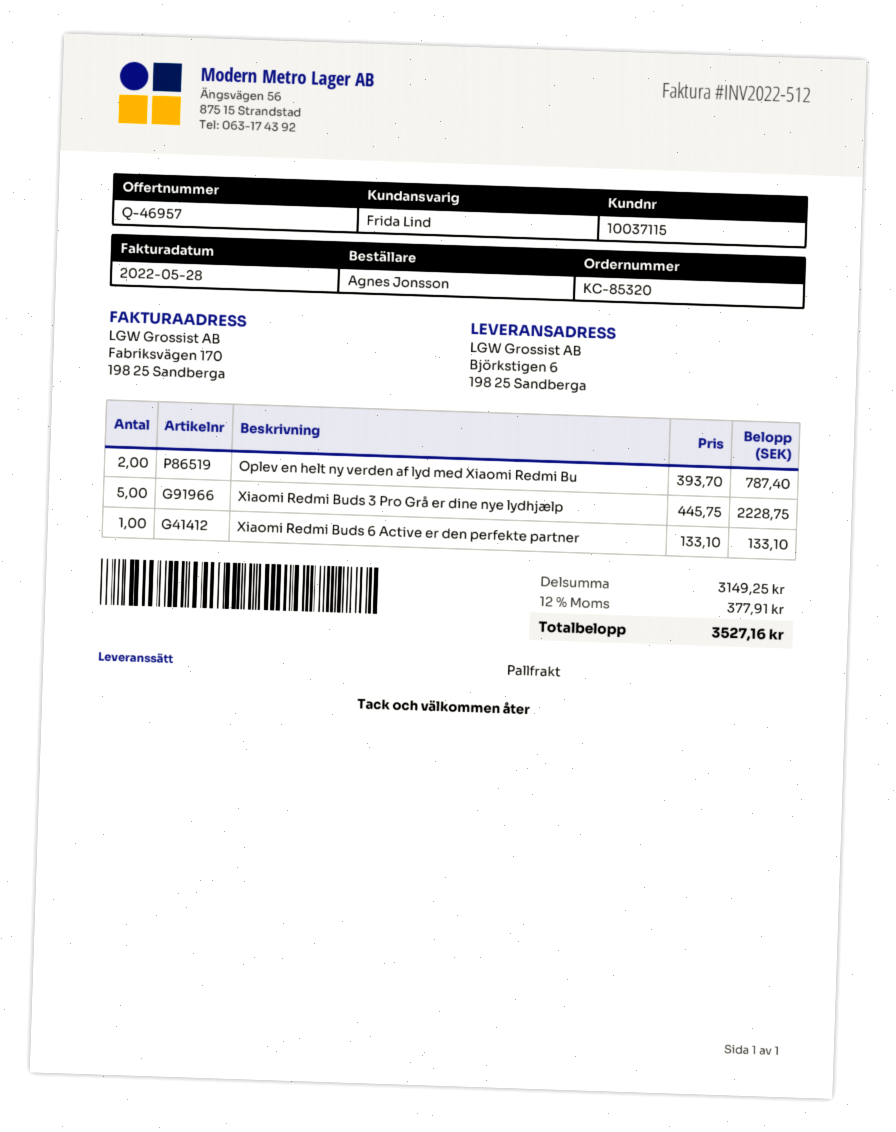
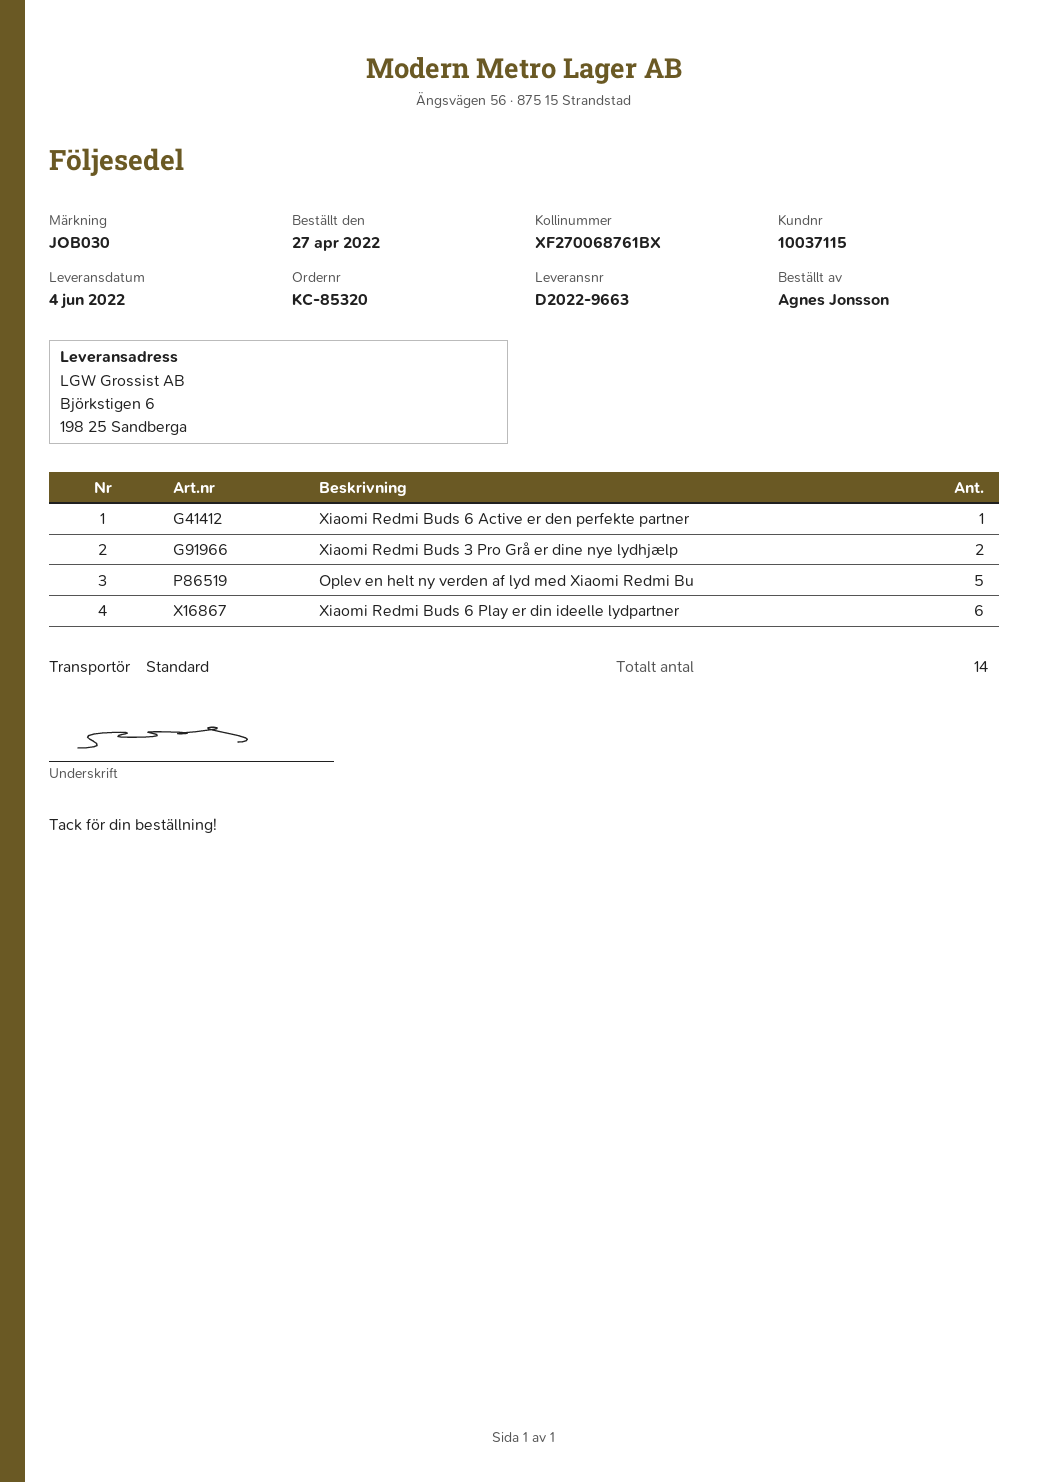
shipping method: pallet freight -> standard
Oplev en helt ny verden af lyd med Xiaomi Redmi Bu: 2 -> 5
Xiaomi Redmi Buds 3 Pro Grå er dine nye lydhjælp: 5 -> 2
Xiaomi Redmi Buds 6 Play er din ideelle lydpartner: none -> 6

